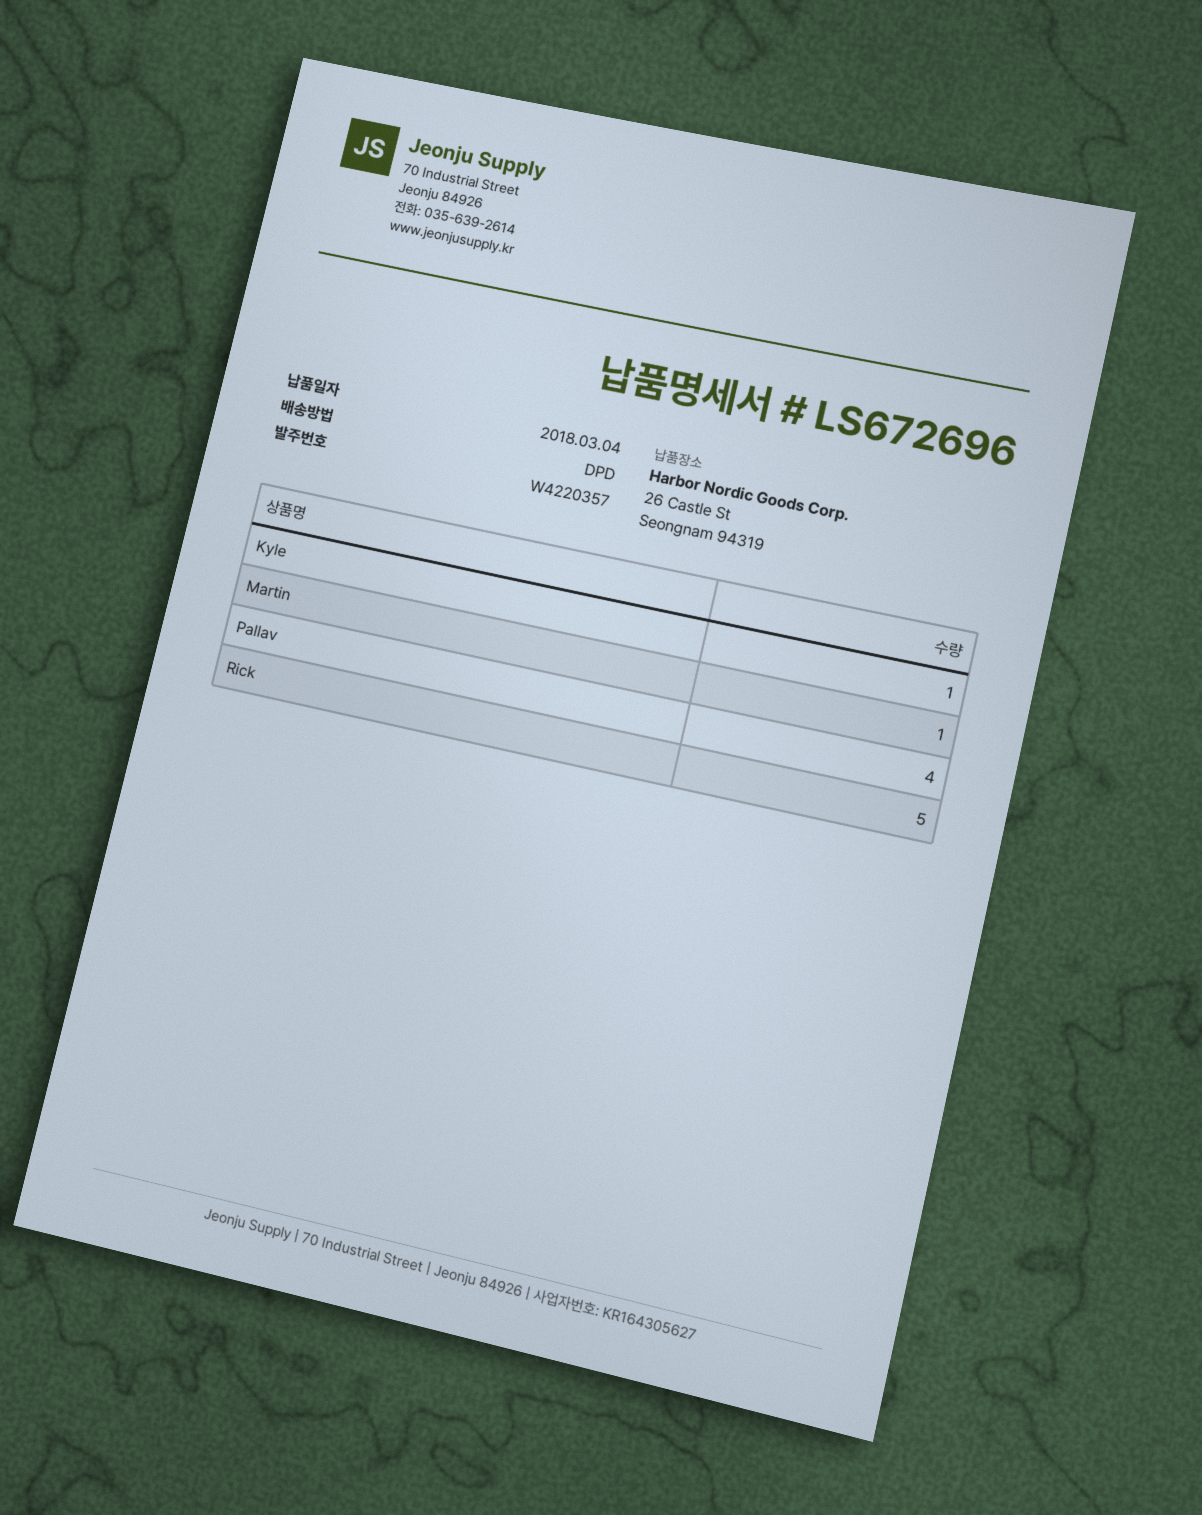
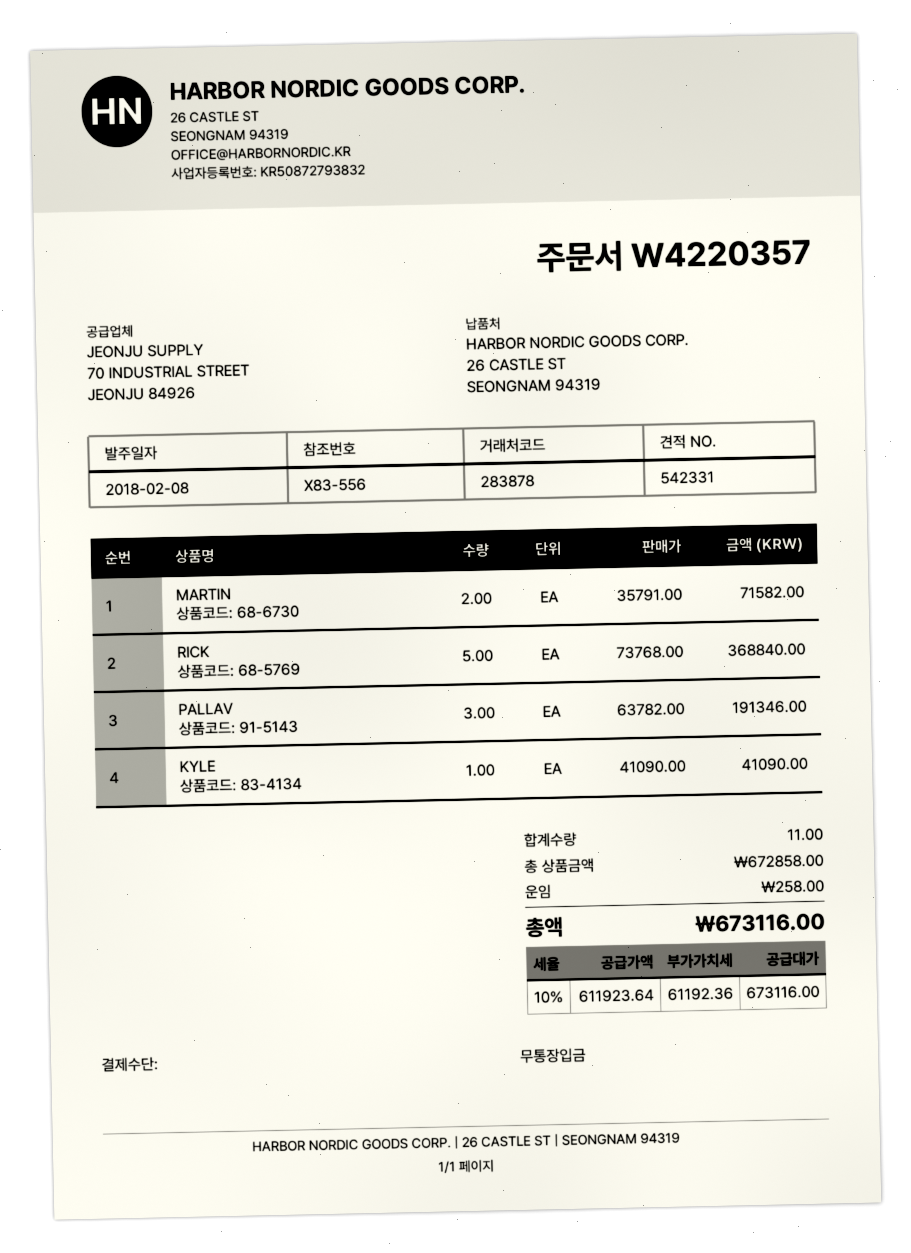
Martin: 1 -> 2
Pallav: 4 -> 3

